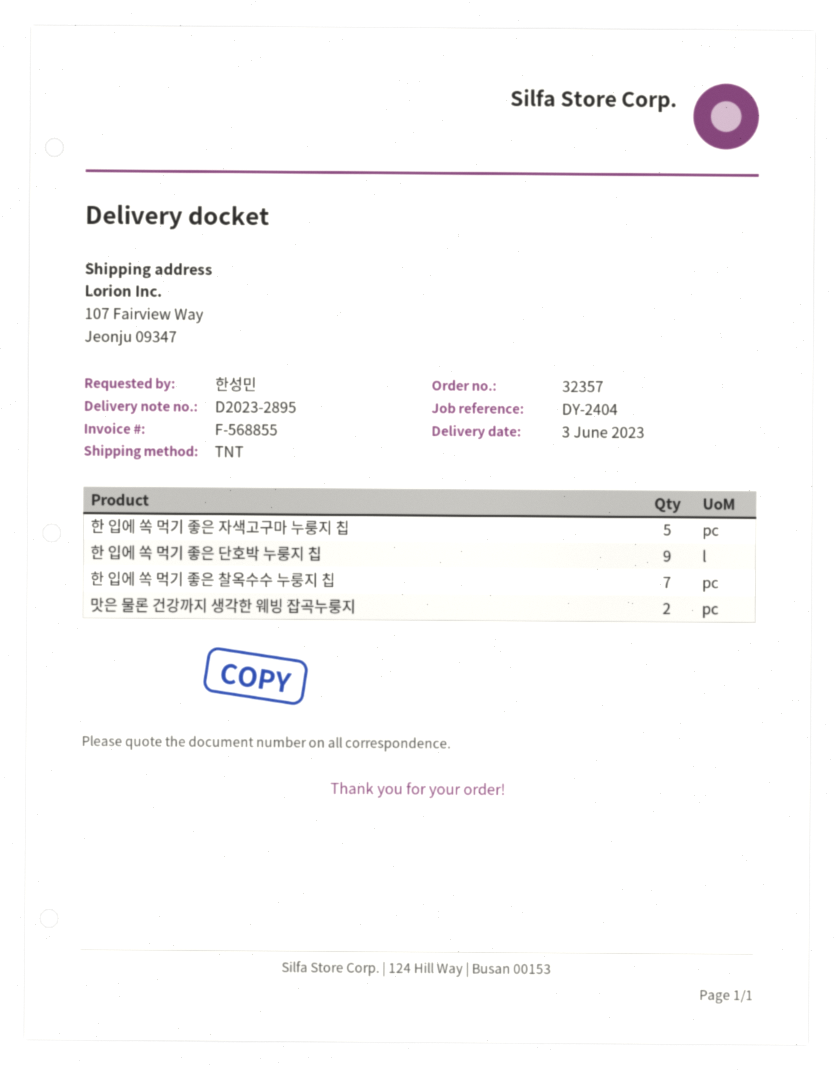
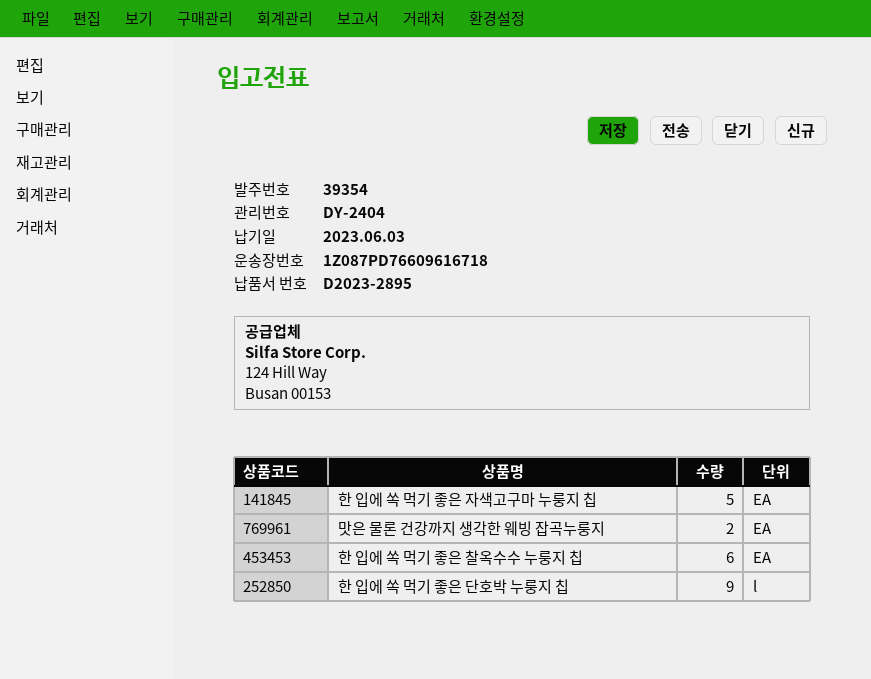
order number: 32357 -> 39354
한 입에 쏙 먹기 좋은 찰옥수수 누룽지 칩: 7 -> 6

